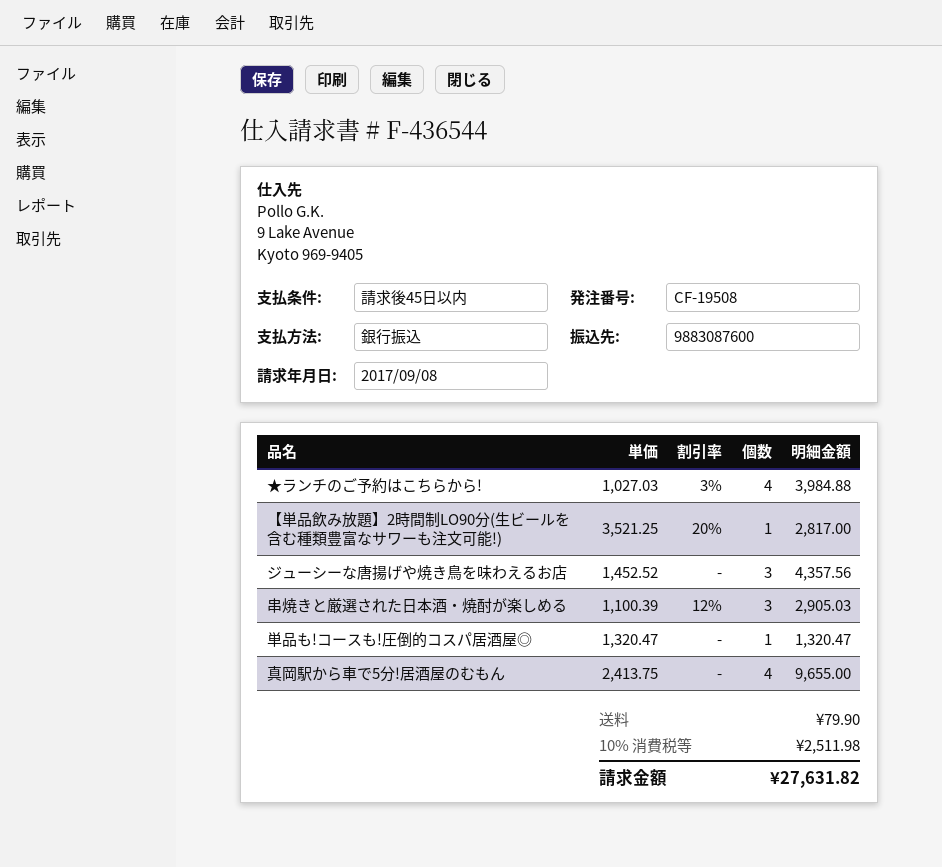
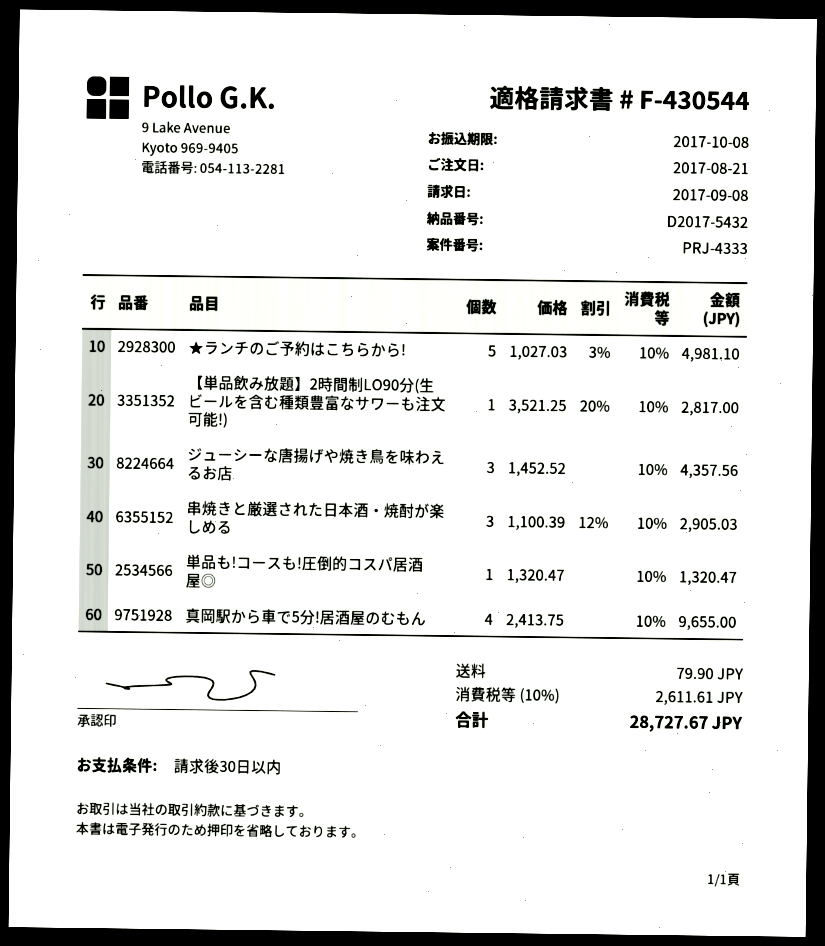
invoice number: F-436544 -> F-430544
payment terms: 45 days -> 30 days
★ランチのご予約はこちらから!: 4 x 1027.03 - 3% = 3984.88 -> 5 x 1027.03 - 3% = 4981.10
tax: 10% = 2511.98 -> 10% = 2611.61
total: 27631.82 -> 28727.67

